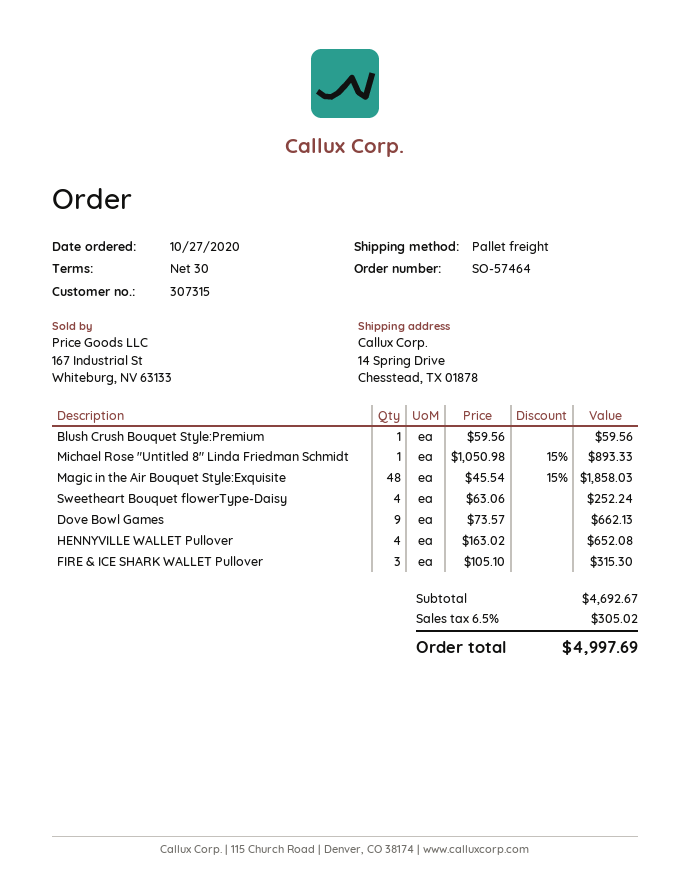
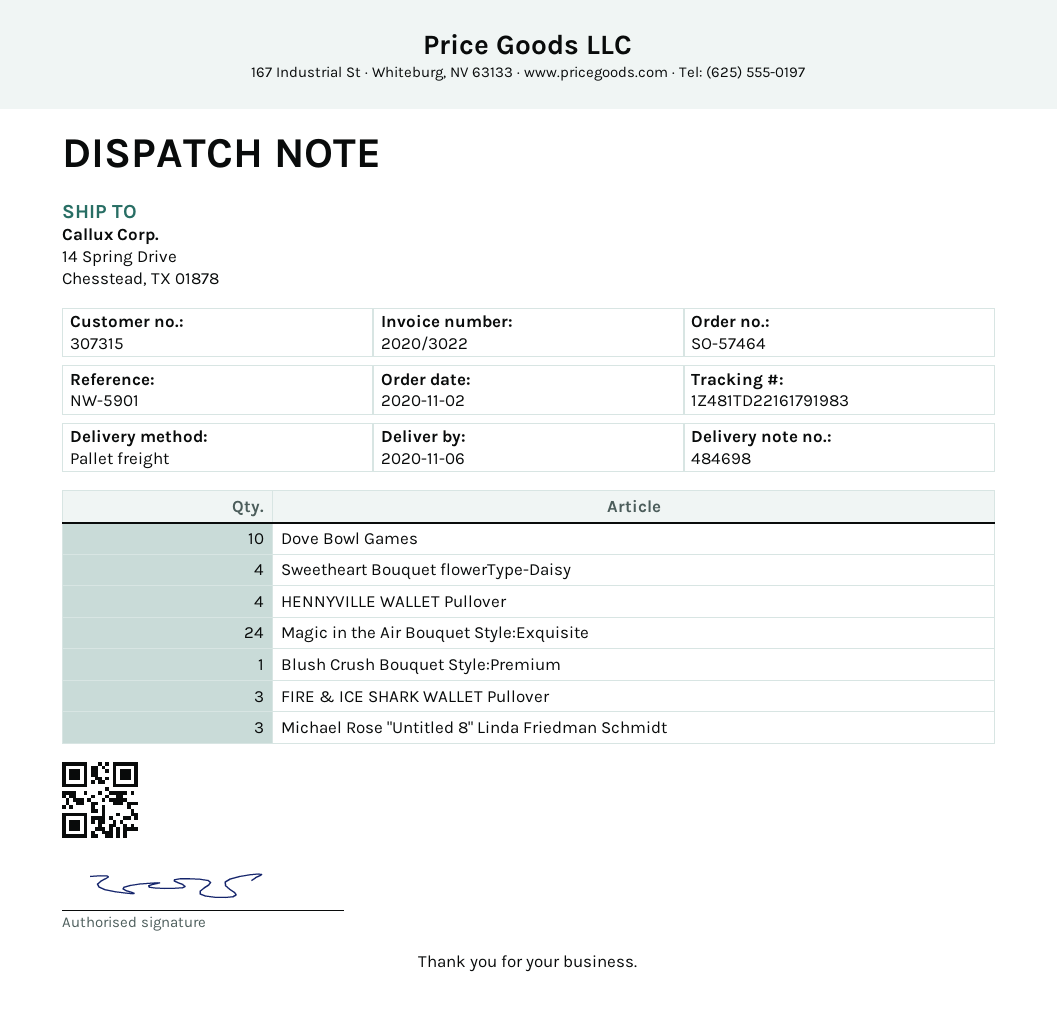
order date: 2020-10-27 -> 2020-11-02
Michael Rose "Untitled 8" Linda Friedman Schmidt: 1 -> 3
Magic in the Air Bouquet Style:Exquisite: 48 -> 24
Dove Bowl Games: 9 -> 10

